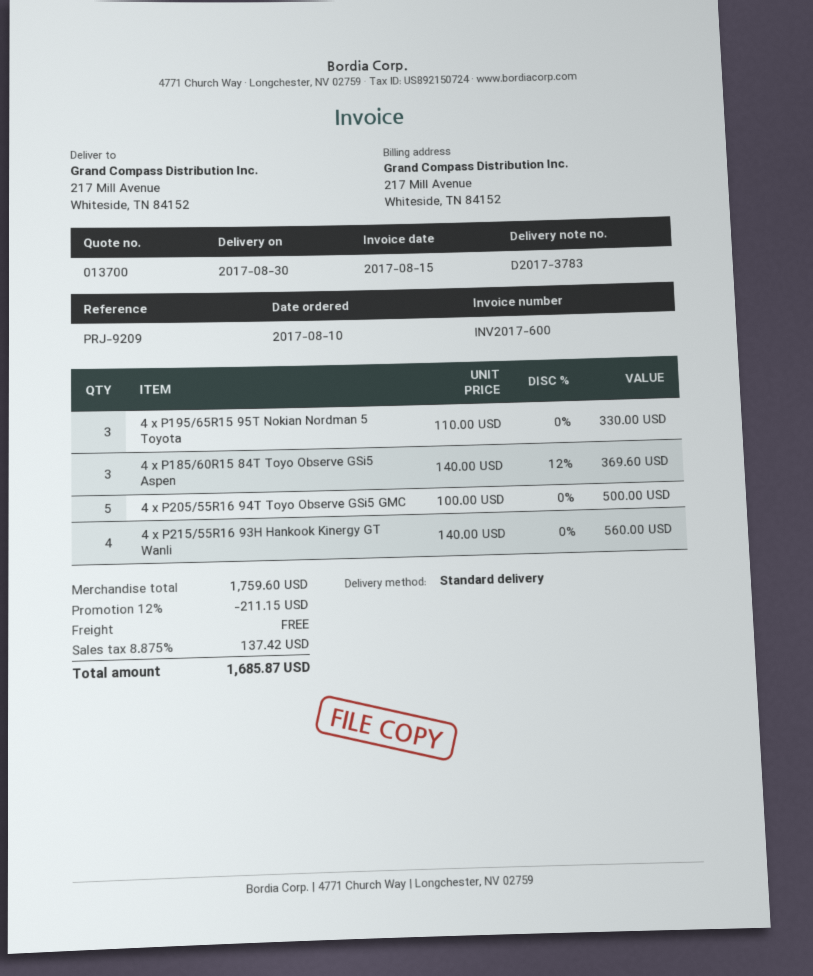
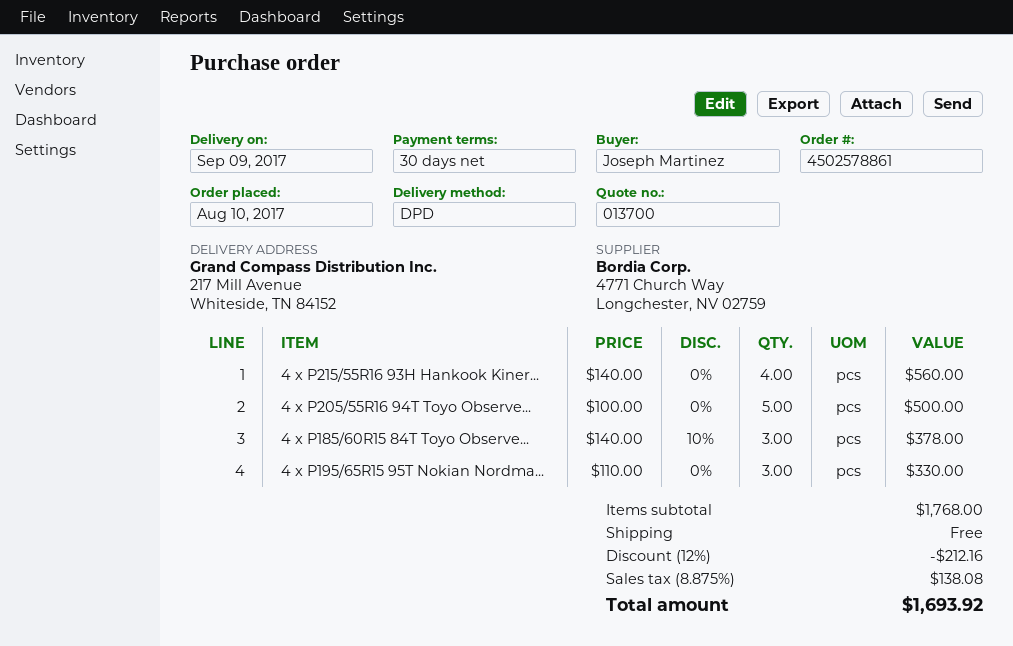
delivery date: 2017-08-30 -> 2017-09-09
shipping method: standard -> DPD
4 x P185/60R15 84T Toyo Observe GSi5 Aspen: 3 x 140.00 - 12% = 369.60 -> 3 x 140.00 - 10% = 378.00
subtotal: 1759.60 -> 1768.00
discount: 12% = 211.15 -> 12% = 212.16
tax: 8.875% = 137.42 -> 8.875% = 138.08
total: 1685.87 -> 1693.92

